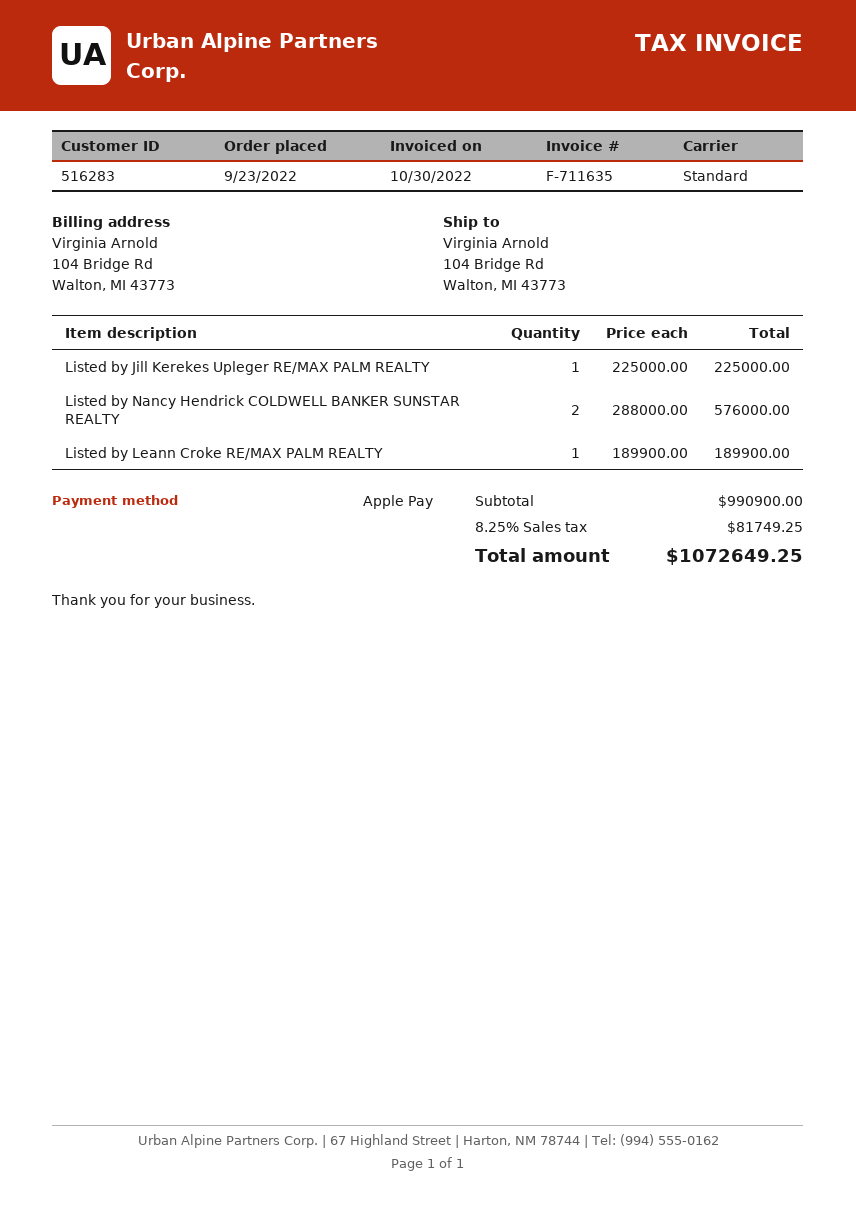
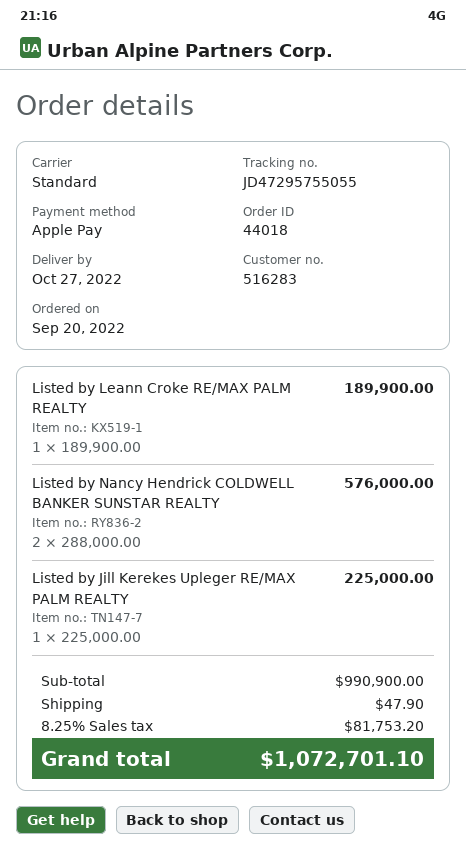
order date: 2022-09-23 -> 2022-09-20
shipping: none -> 47.90
tax: 8.25% = 81749.25 -> 8.25% = 81753.20
total: 1072649.25 -> 1072701.10

